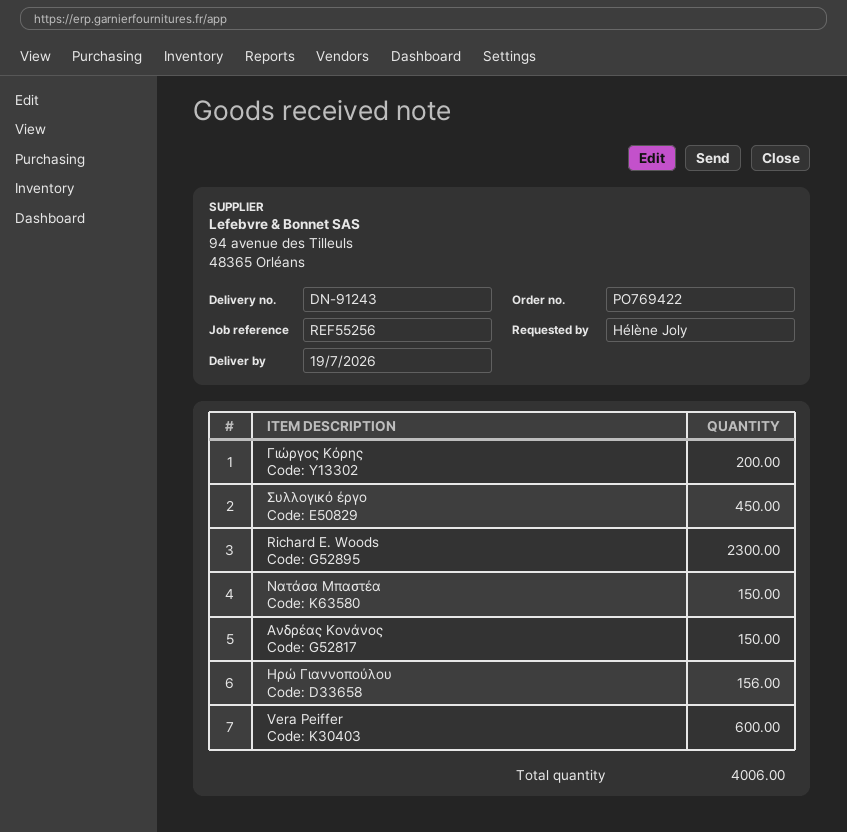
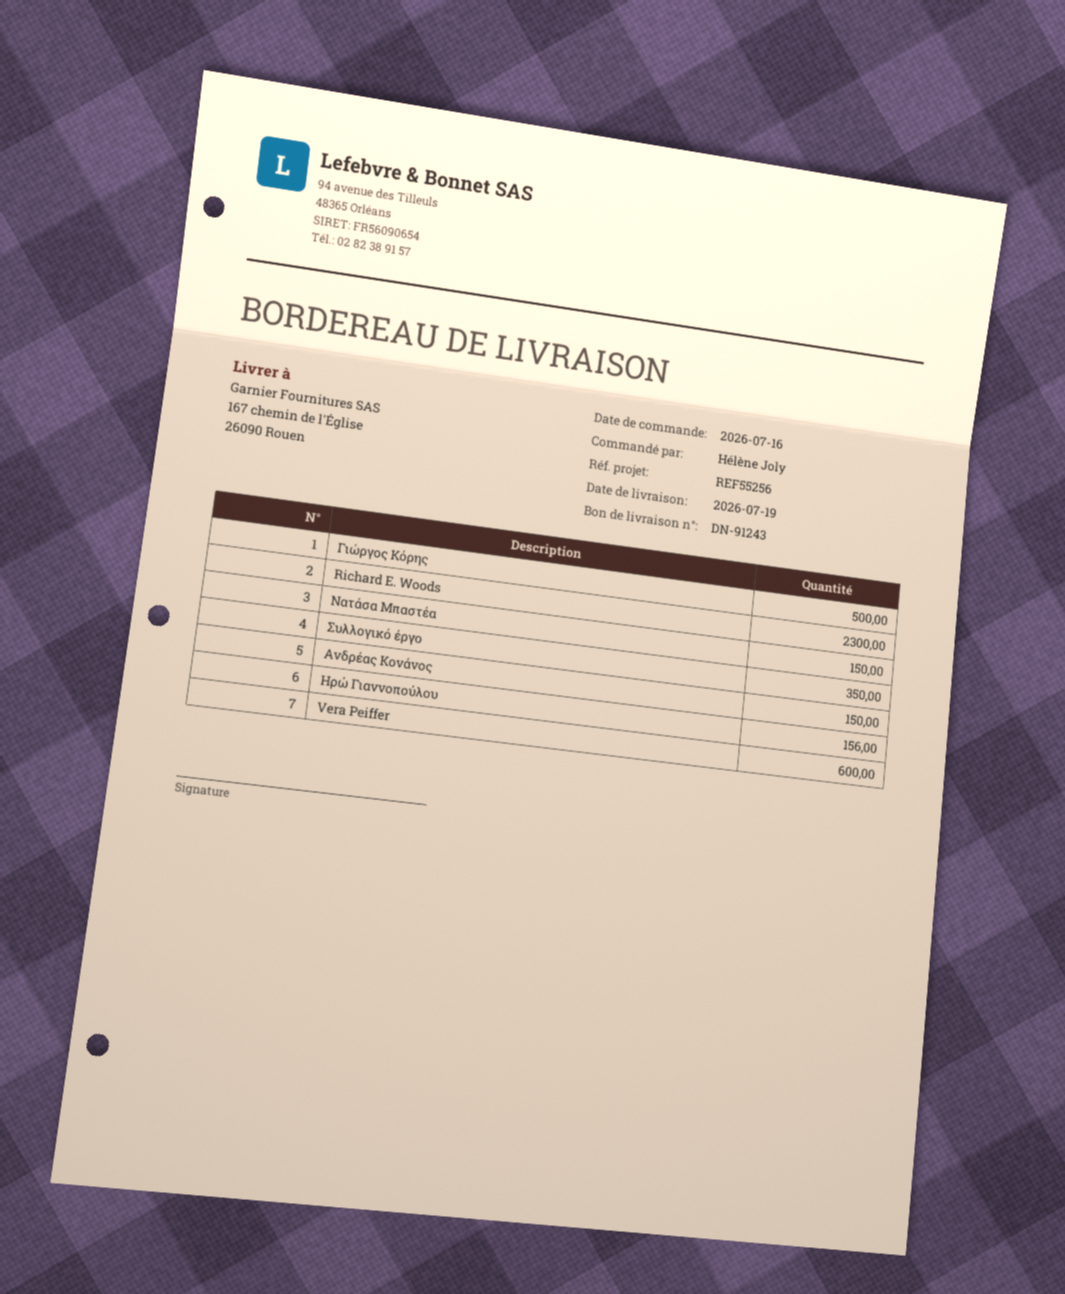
Γιώργος Κόρης: 200 -> 500
Συλλογικό έργο: 450 -> 350

